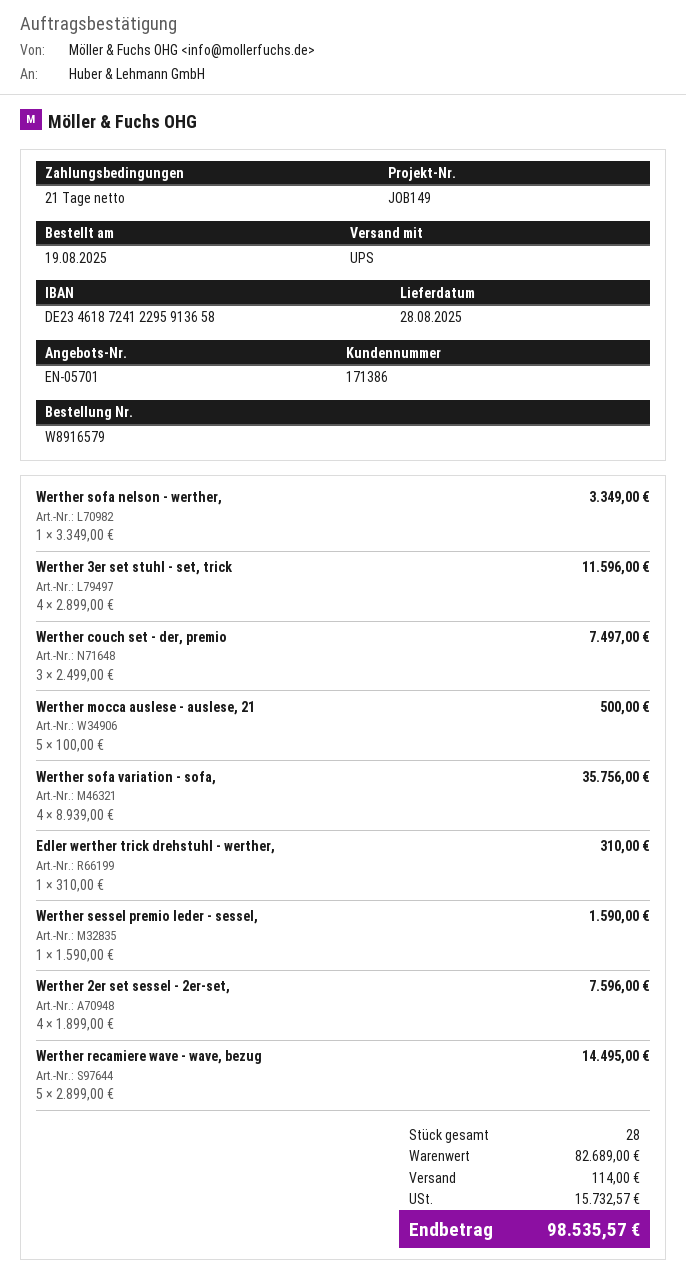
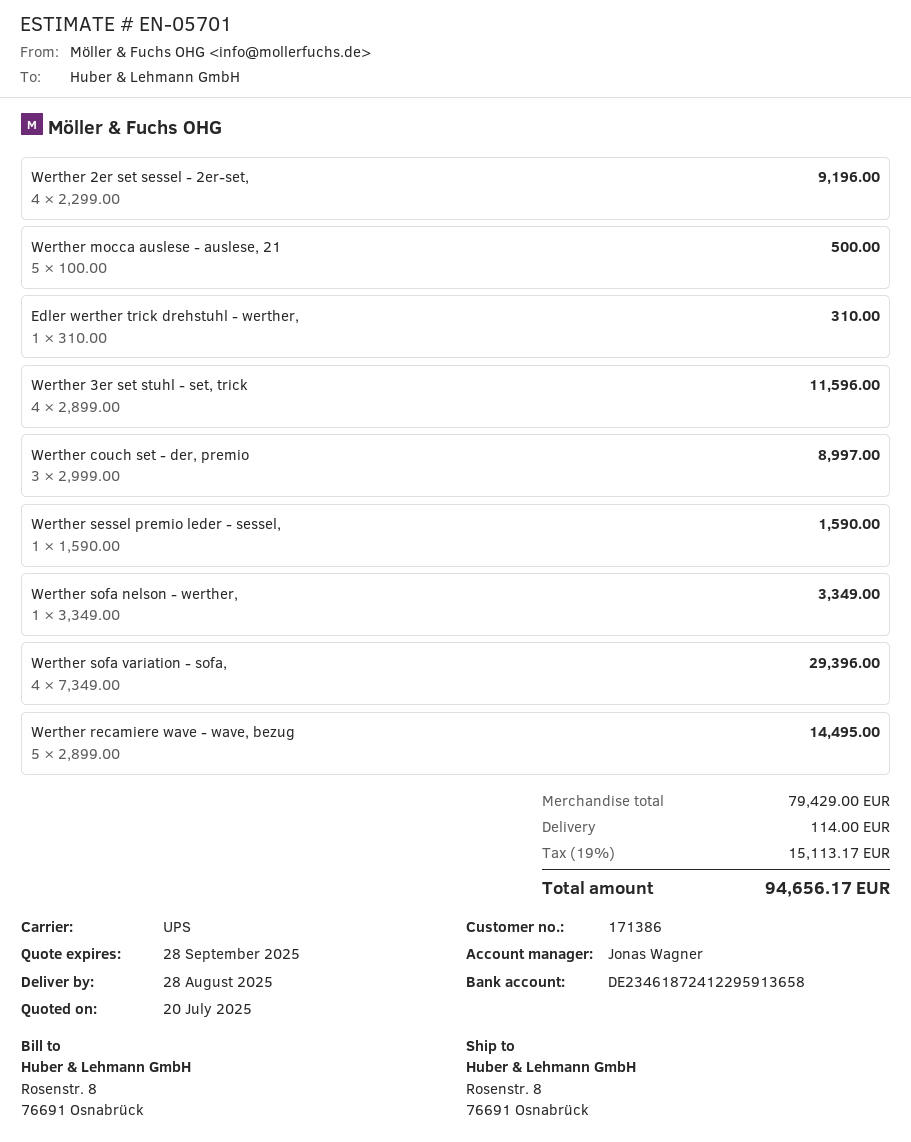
Werther couch set - der, premio: 3 x 2499.00 = 7497.00 -> 3 x 2999.00 = 8997.00
Werther sofa variation - sofa,: 4 x 8939.00 = 35756.00 -> 4 x 7349.00 = 29396.00
Werther 2er set sessel - 2er-set,: 4 x 1899.00 = 7596.00 -> 4 x 2299.00 = 9196.00
subtotal: 82689.00 -> 79429.00
tax: 15732.57 -> 15113.17
total: 98535.57 -> 94656.17

